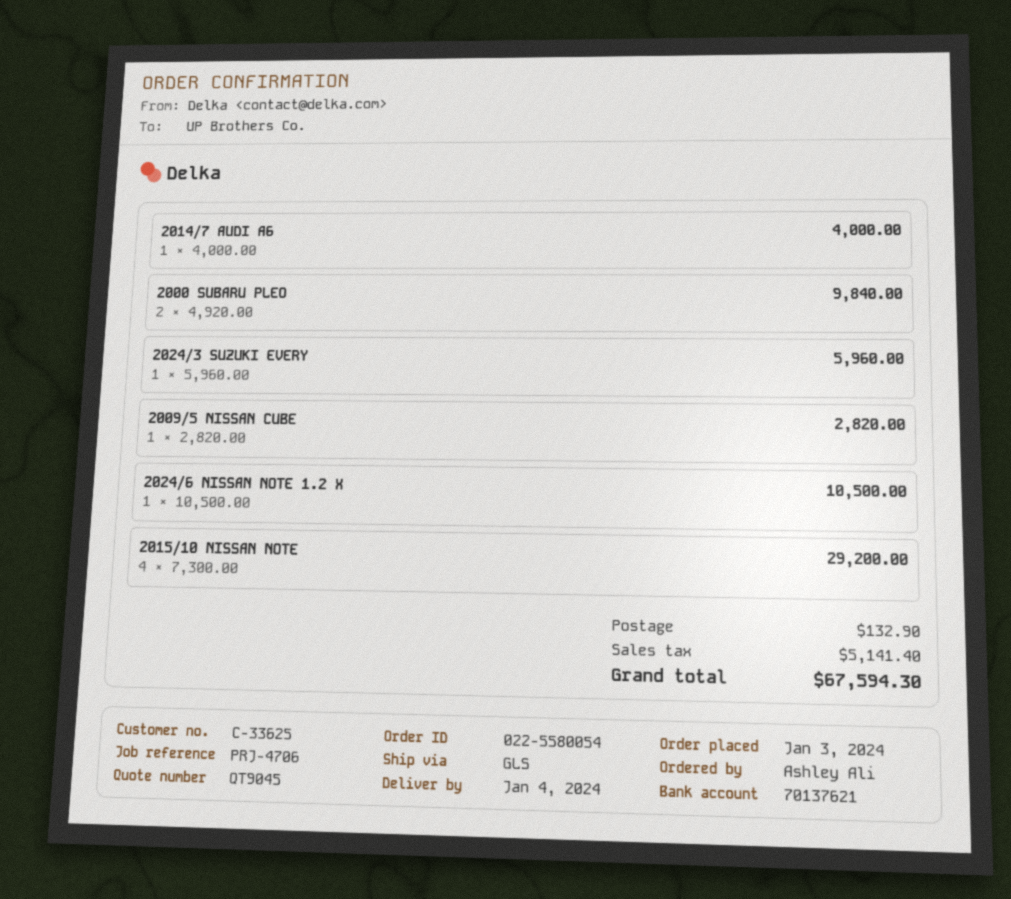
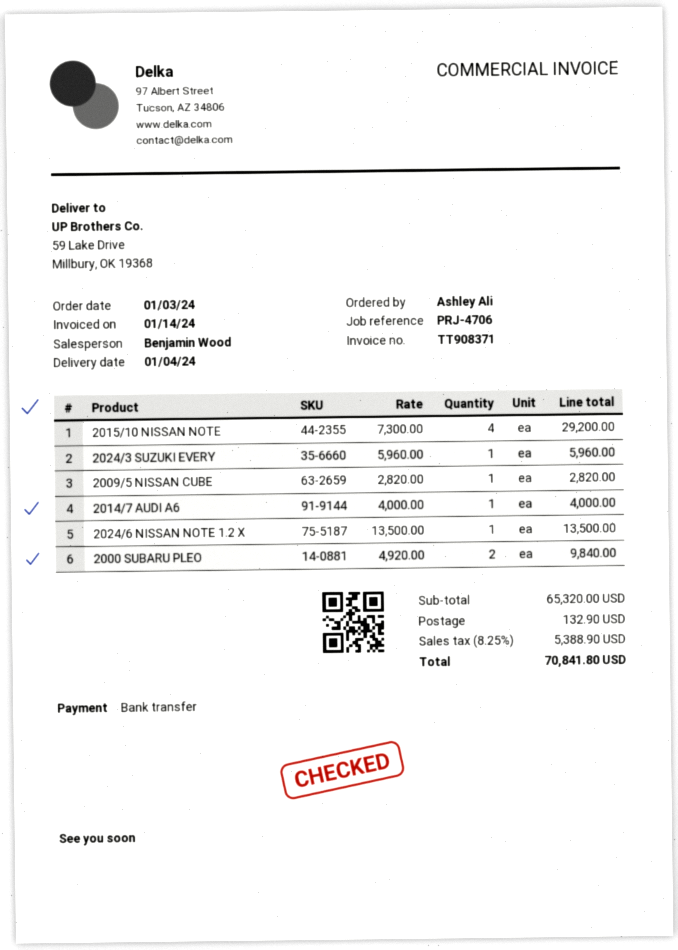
2024/6 NISSAN NOTE 1.2 X: 1 x 10500.00 = 10500.00 -> 1 x 13500.00 = 13500.00
tax: 5141.40 -> 5388.90
total: 67594.30 -> 70841.80

